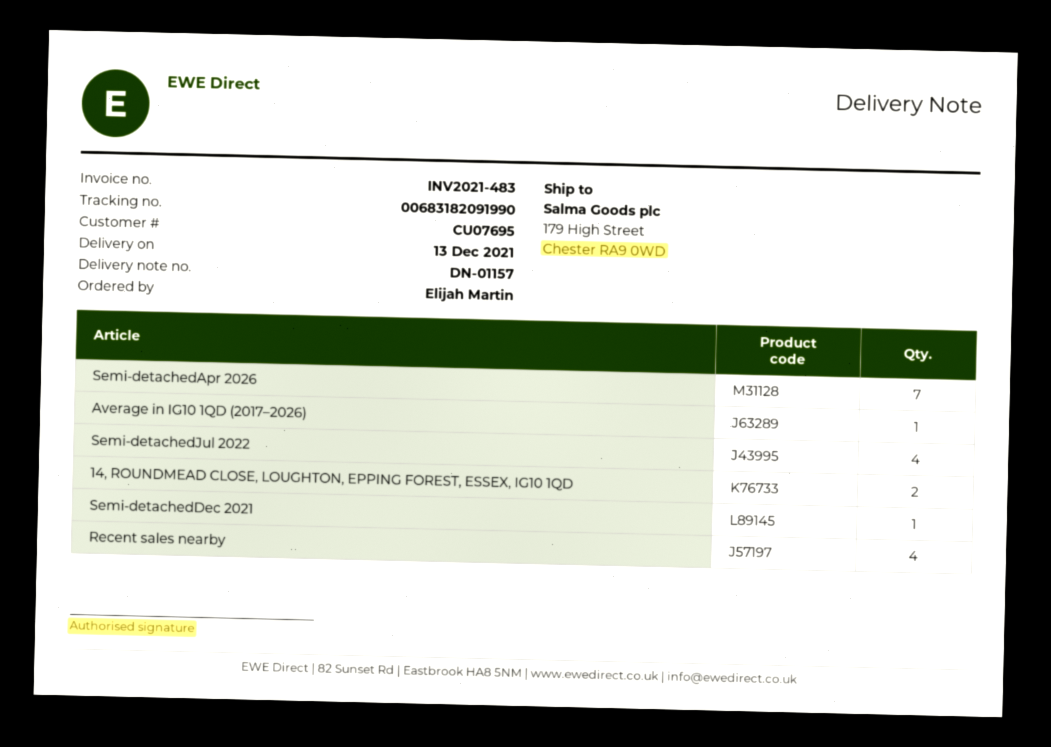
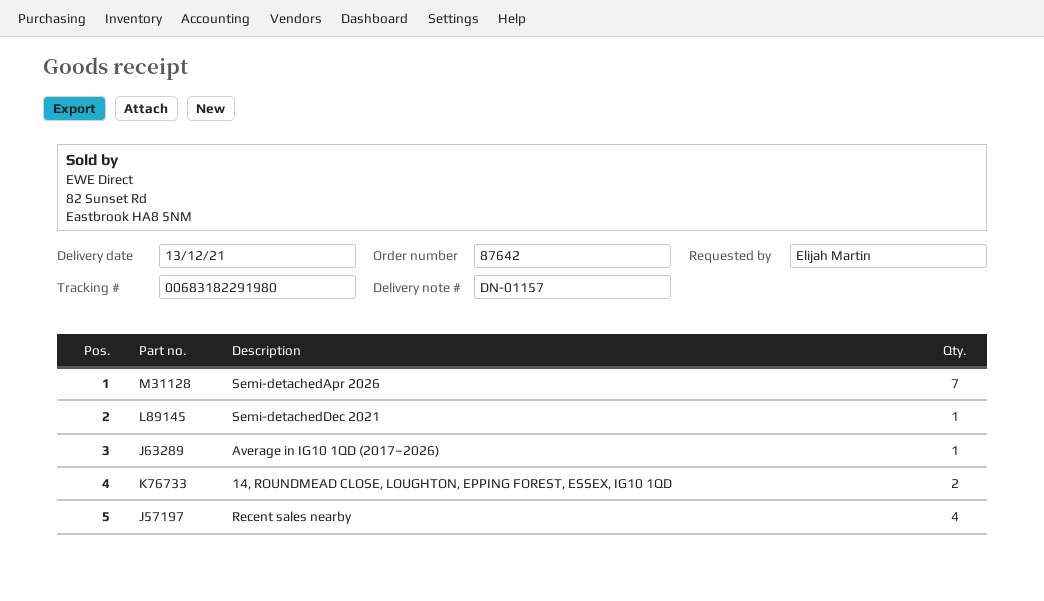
tracking number: 00683182091990 -> 00683182291980
Semi-detachedJul 2022: 4 -> none

